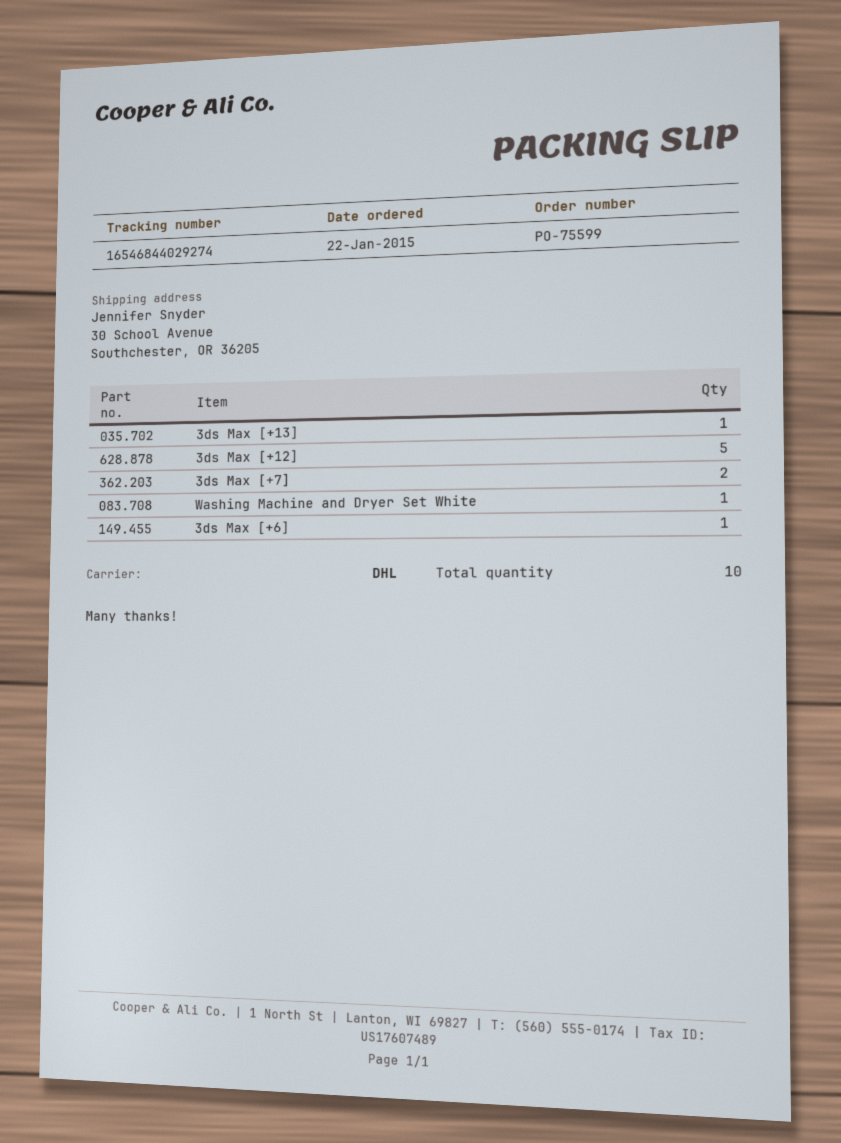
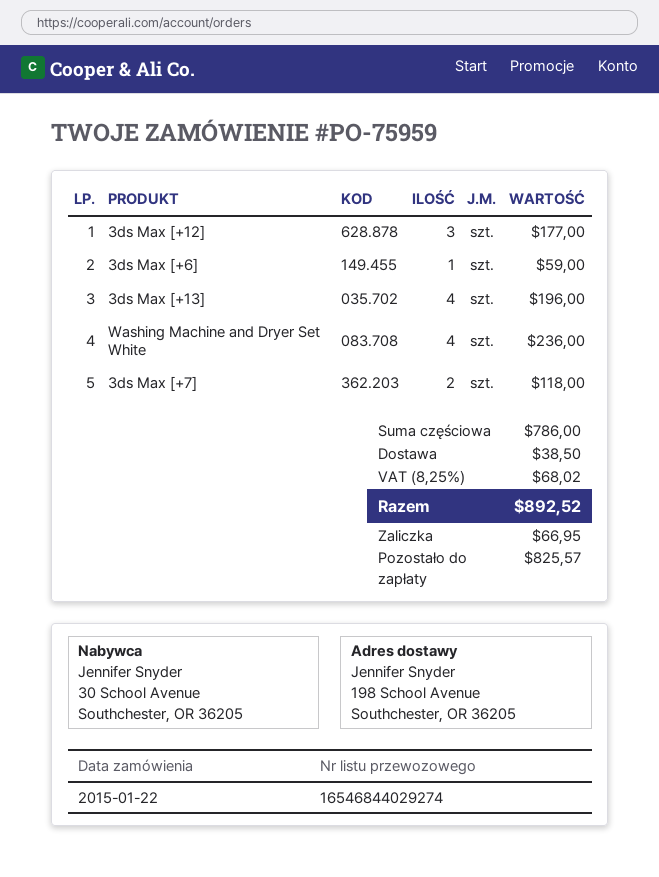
order number: PO-75599 -> PO-75959
ship to: 30 School Avenue, Southchester, OR 36205 -> 198 School Avenue, Southchester, OR 36205
3ds Max [+13]: 1 -> 4
3ds Max [+12]: 5 -> 3
Washing Machine and Dryer Set White: 1 -> 4

